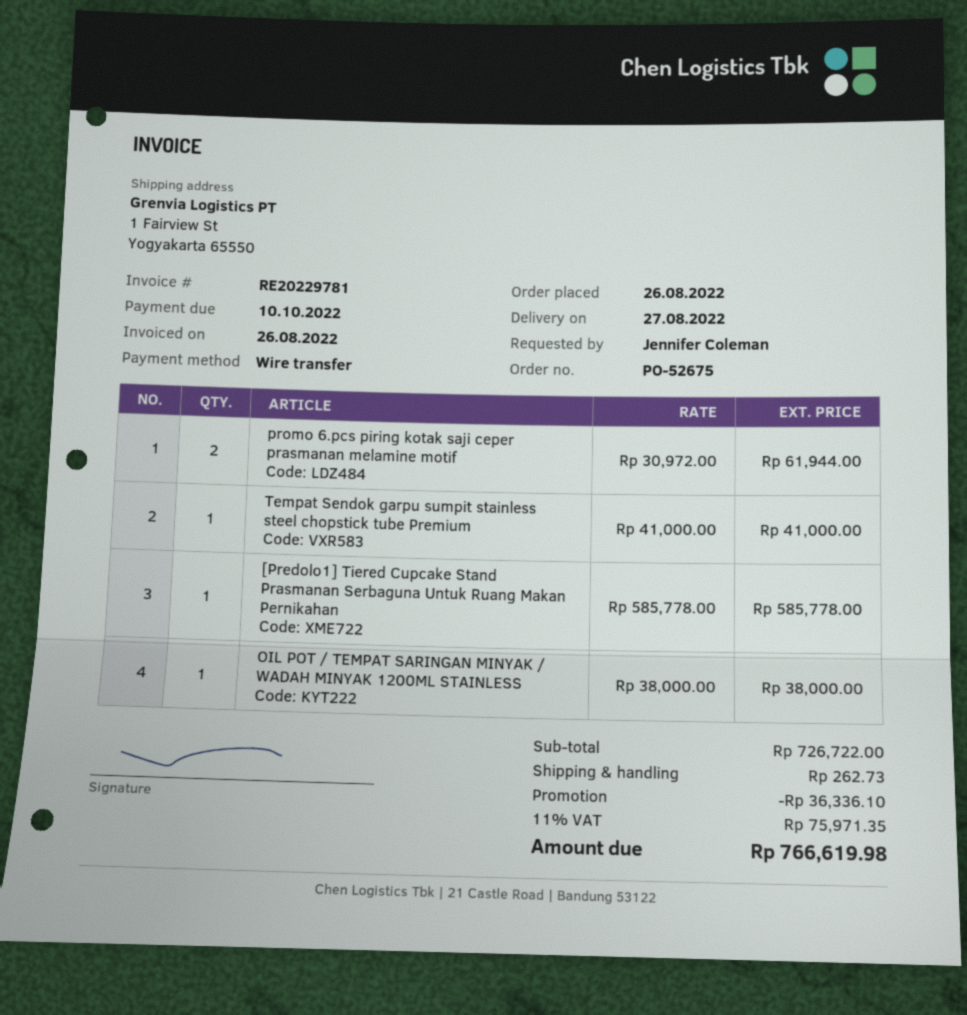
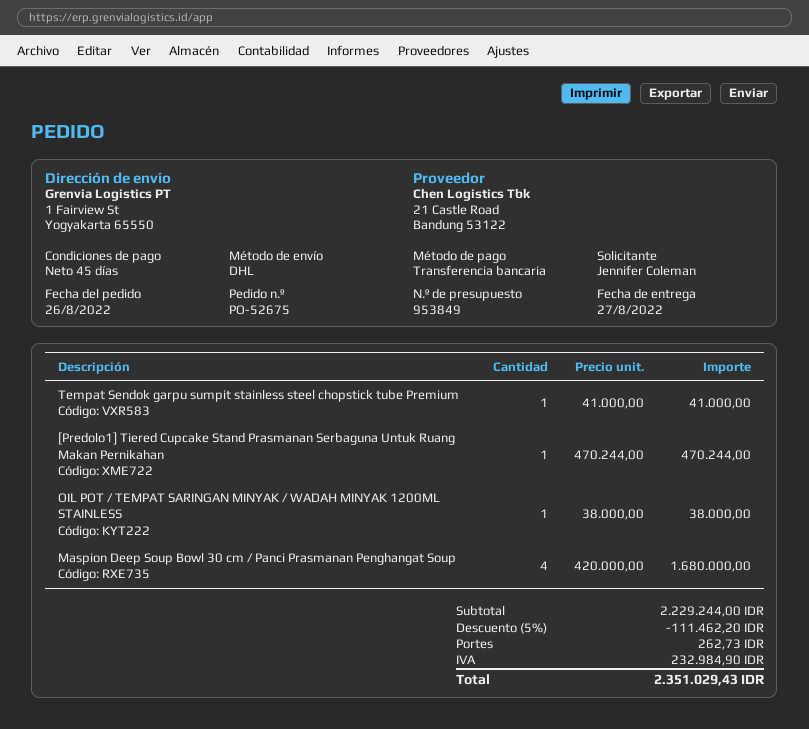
promo 6.pcs piring kotak saji ceper prasmanan melamine motif: 2 x 30972.00 = 61944.00 -> none
[Predolo1] Tiered Cupcake Stand Prasmanan Serbaguna Untuk Ruang Makan Pernikahan: 1 x 585778.00 = 585778.00 -> 1 x 470244.00 = 470244.00
Maspion Deep Soup Bowl 30 cm / Panci Prasmanan Penghangat Soup: none -> 4 x 420000.00 = 1680000.00
subtotal: 726722.00 -> 2229244.00
discount: 36336.10 -> 111462.20
tax: 75971.35 -> 232984.90
total: 766619.98 -> 2351029.43

